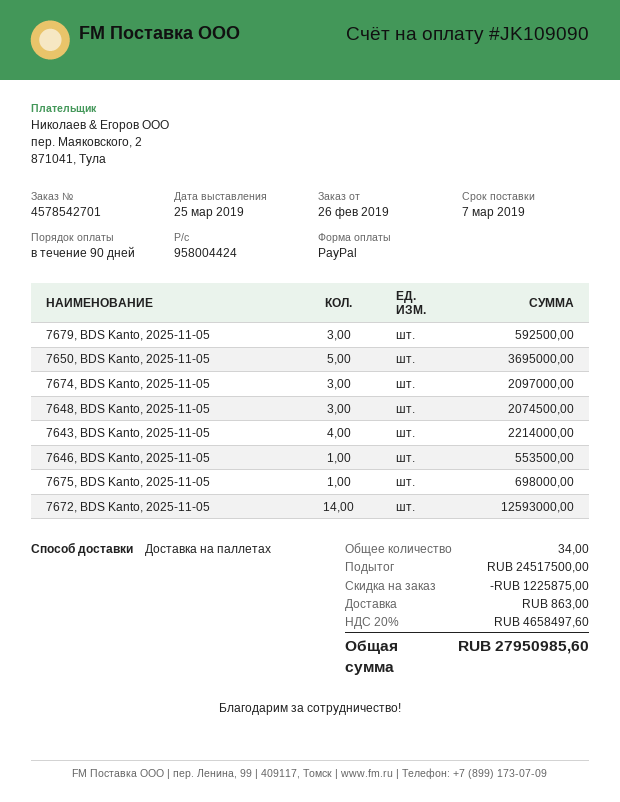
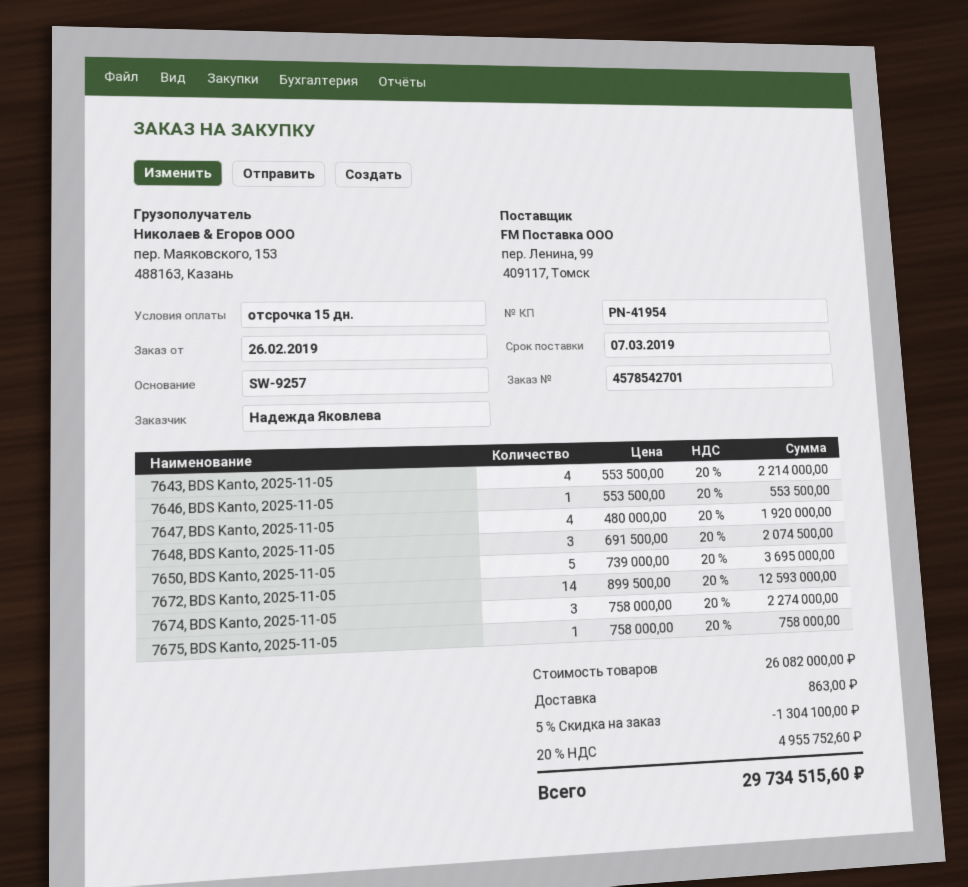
payment terms: 90 days -> 15 days
7679, BDS Kanto, 2025-11-05: 3 for 592500.00 -> none
7674, BDS Kanto, 2025-11-05: 3 for 2097000.00 -> 3 for 2274000.00
7675, BDS Kanto, 2025-11-05: 1 for 698000.00 -> 1 for 758000.00
7647, BDS Kanto, 2025-11-05: none -> 4 for 1920000.00
subtotal: 24517500.00 -> 26082000.00
discount: 1225875.00 -> 1304100.00
tax: 20% = 4658497.60 -> 20% = 4955752.60
total: 27950985.60 -> 29734515.60

